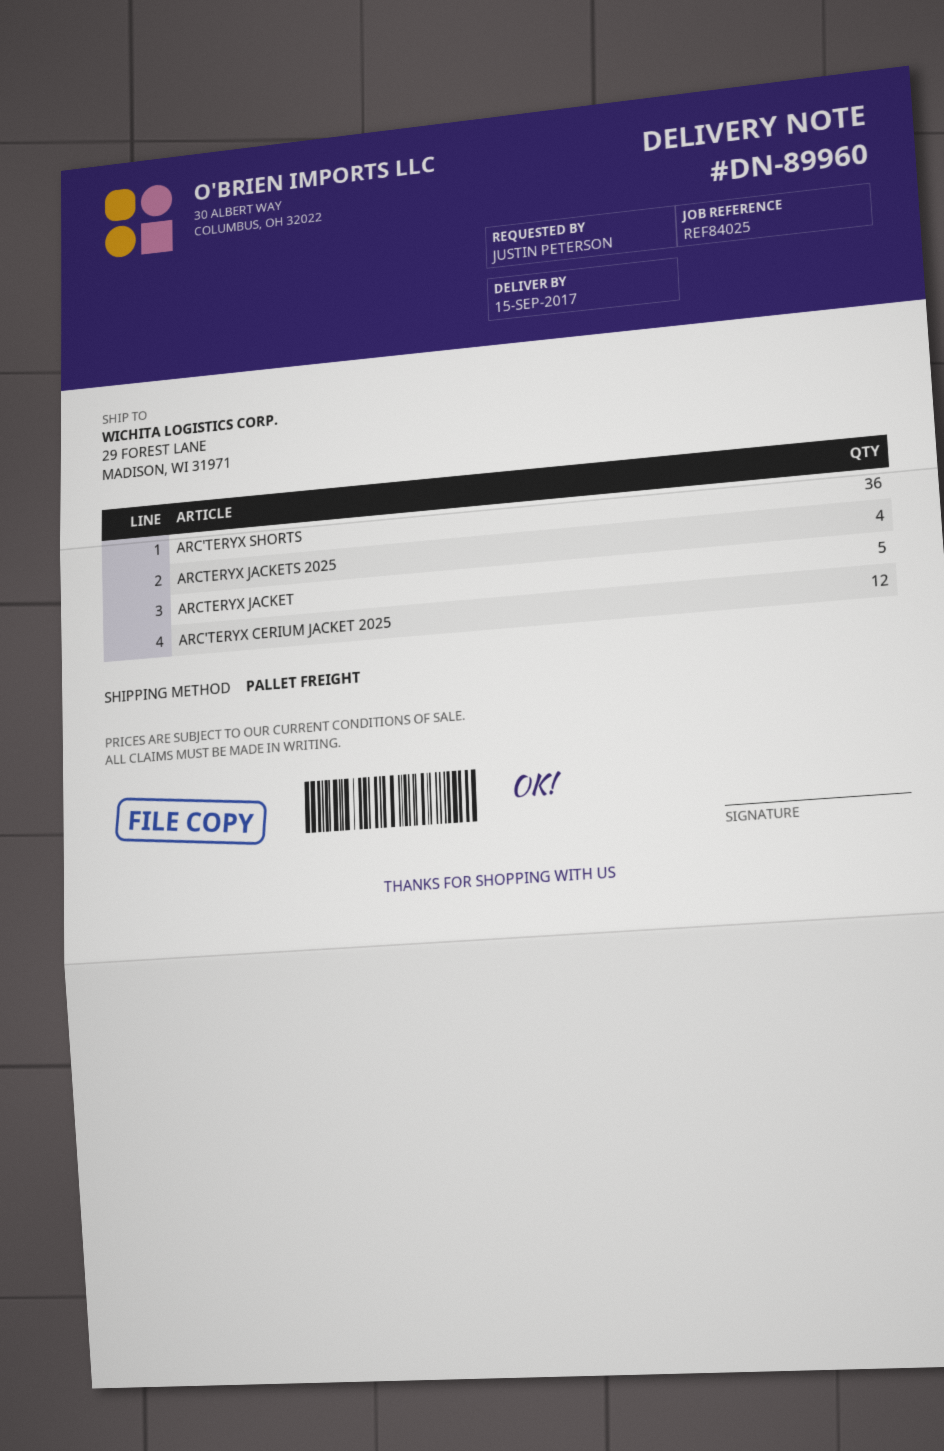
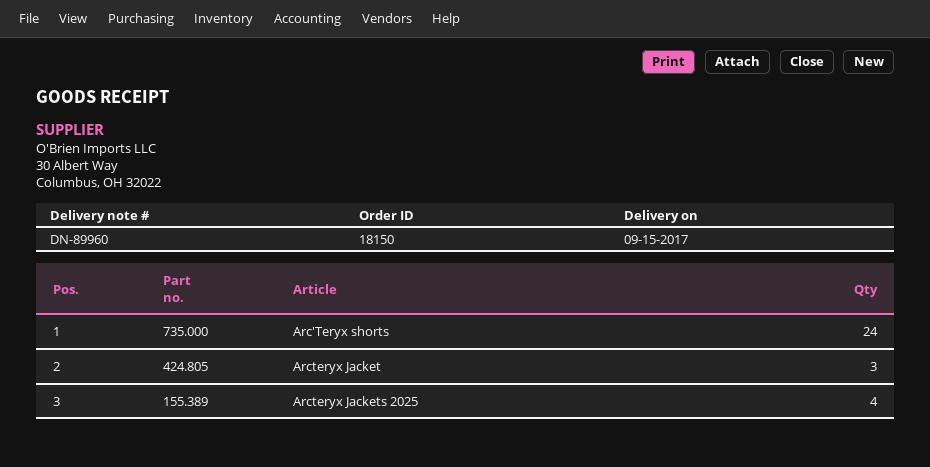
ARC'TERYX SHORTS: 36 -> 24
ARCTERYX JACKET: 5 -> 3
ARC'TERYX CERIUM JACKET 2025: 12 -> none

